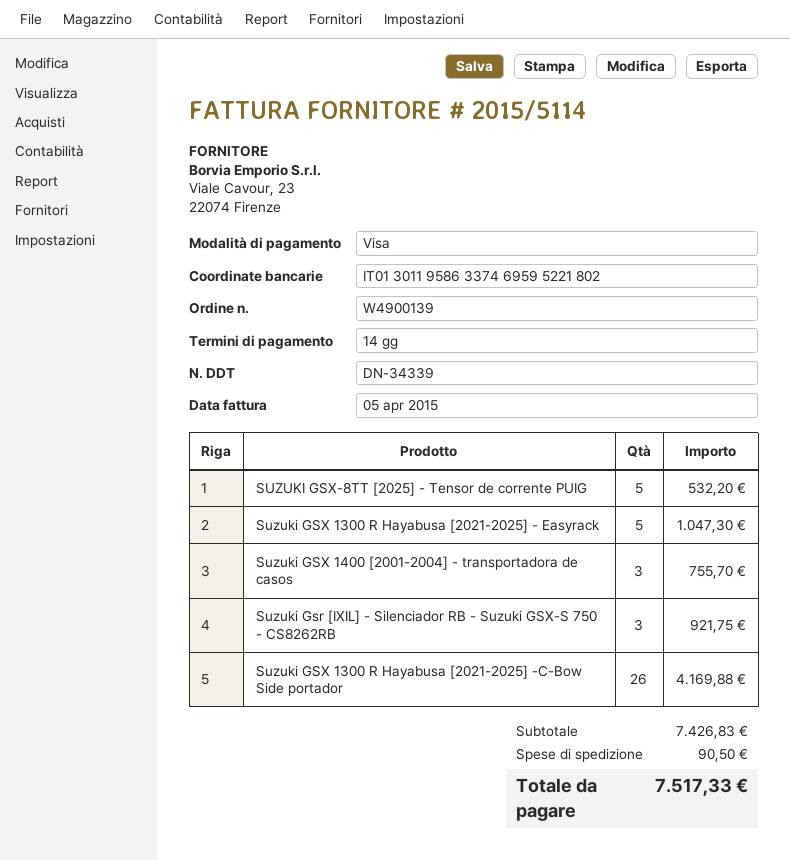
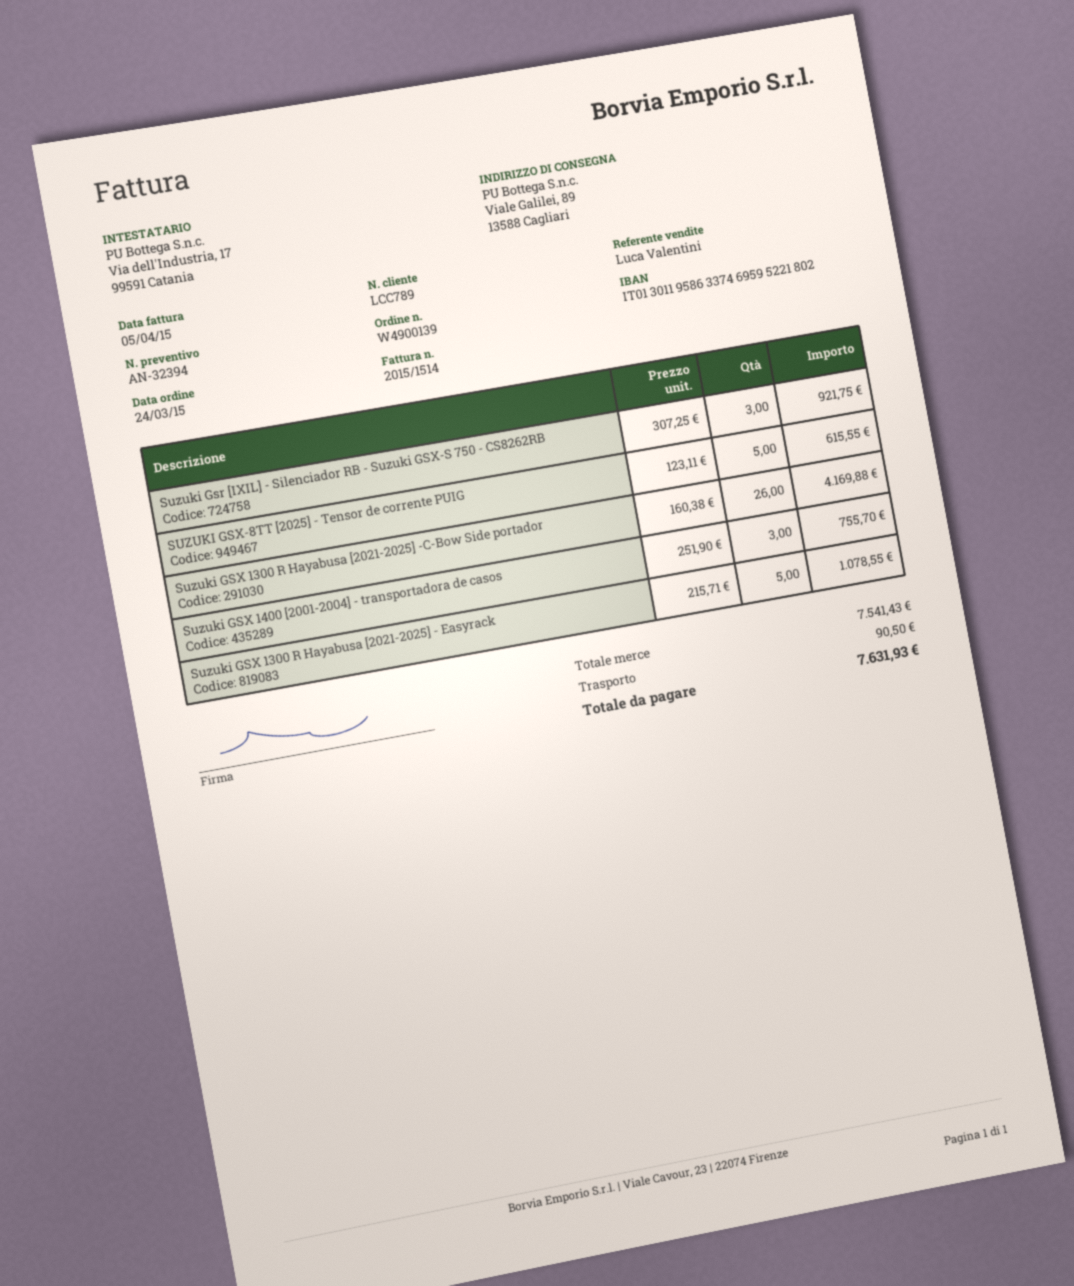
invoice number: 2015/5114 -> 2015/1514
SUZUKI GSX-8TT [2025] - Tensor de corrente PUIG: 5 for 532.20 -> 5 for 615.55
Suzuki GSX 1300 R Hayabusa [2021-2025] - Easyrack: 5 for 1047.30 -> 5 for 1078.55
subtotal: 7426.83 -> 7541.43
total: 7517.33 -> 7631.93

